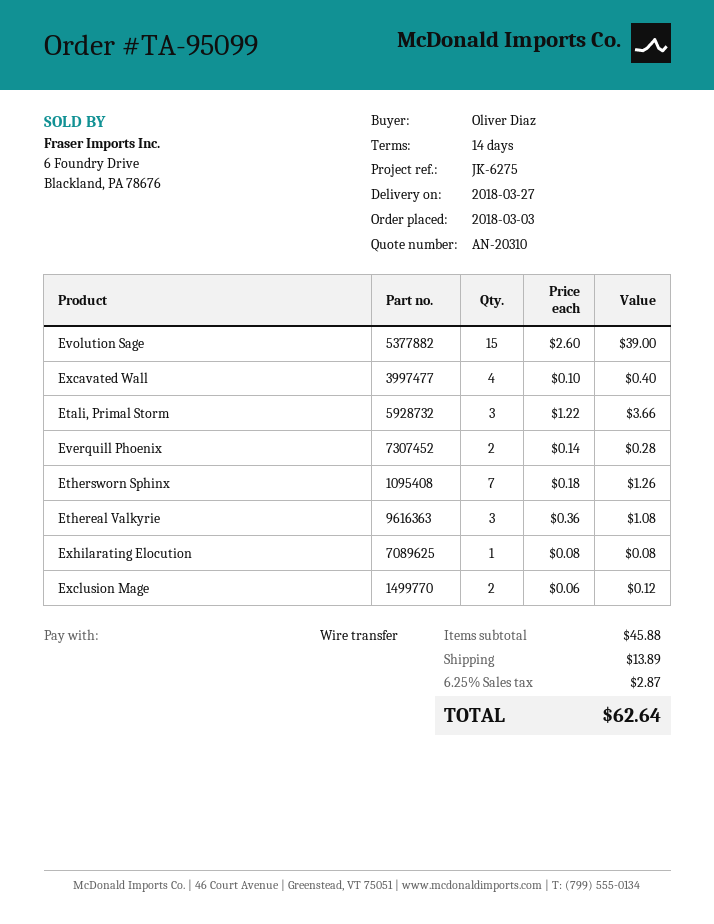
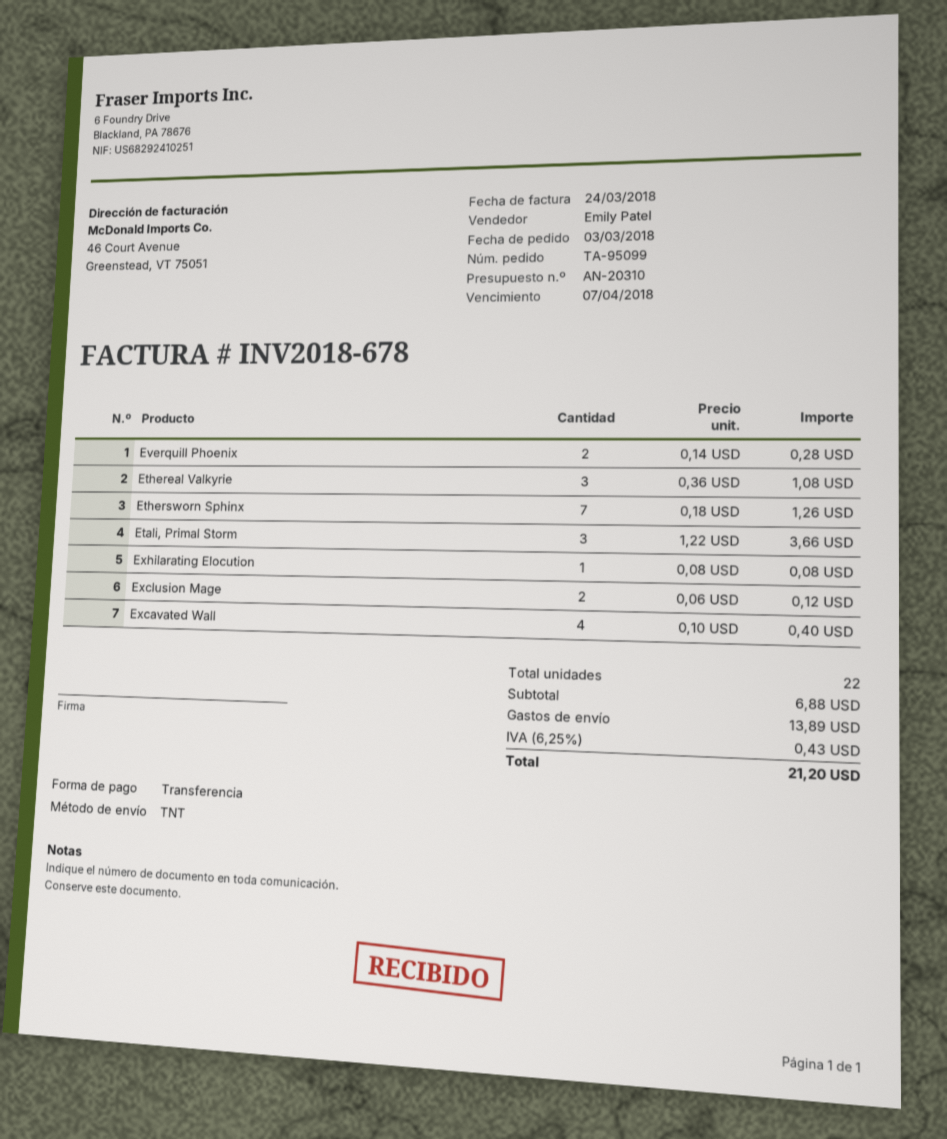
Evolution Sage: 15 x 2.60 = 39.00 -> none
subtotal: 45.88 -> 6.88
tax: 6.25% = 2.87 -> 6.25% = 0.43
total: 62.64 -> 21.20

